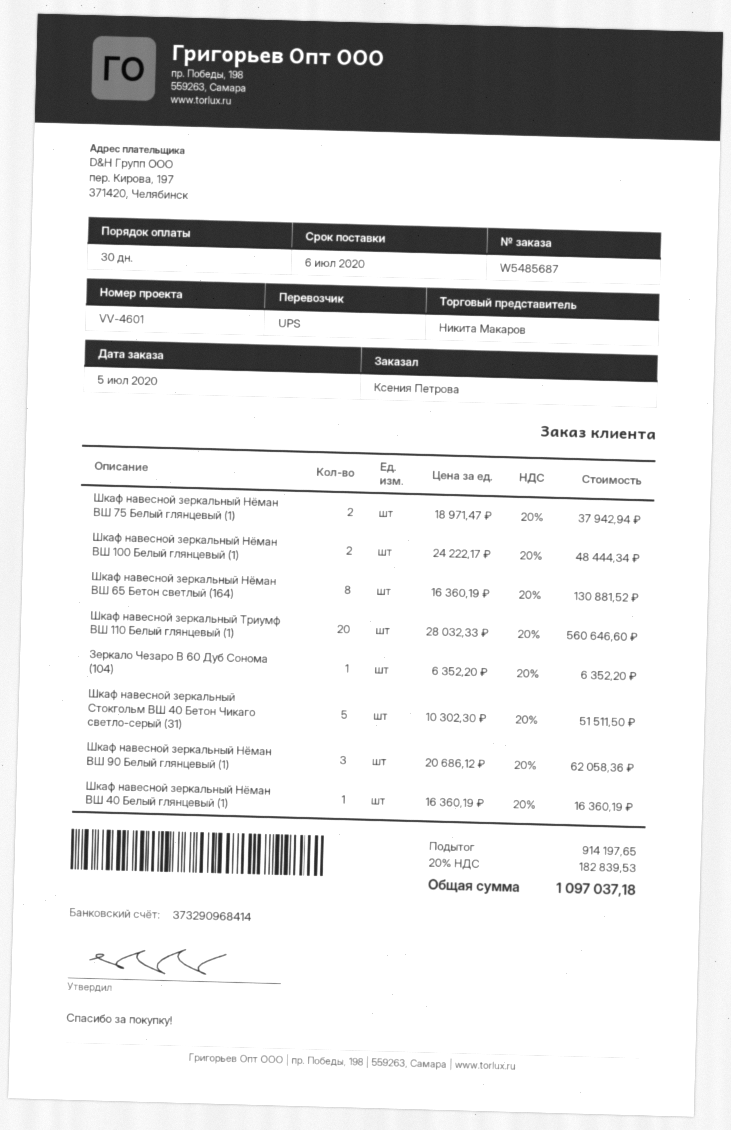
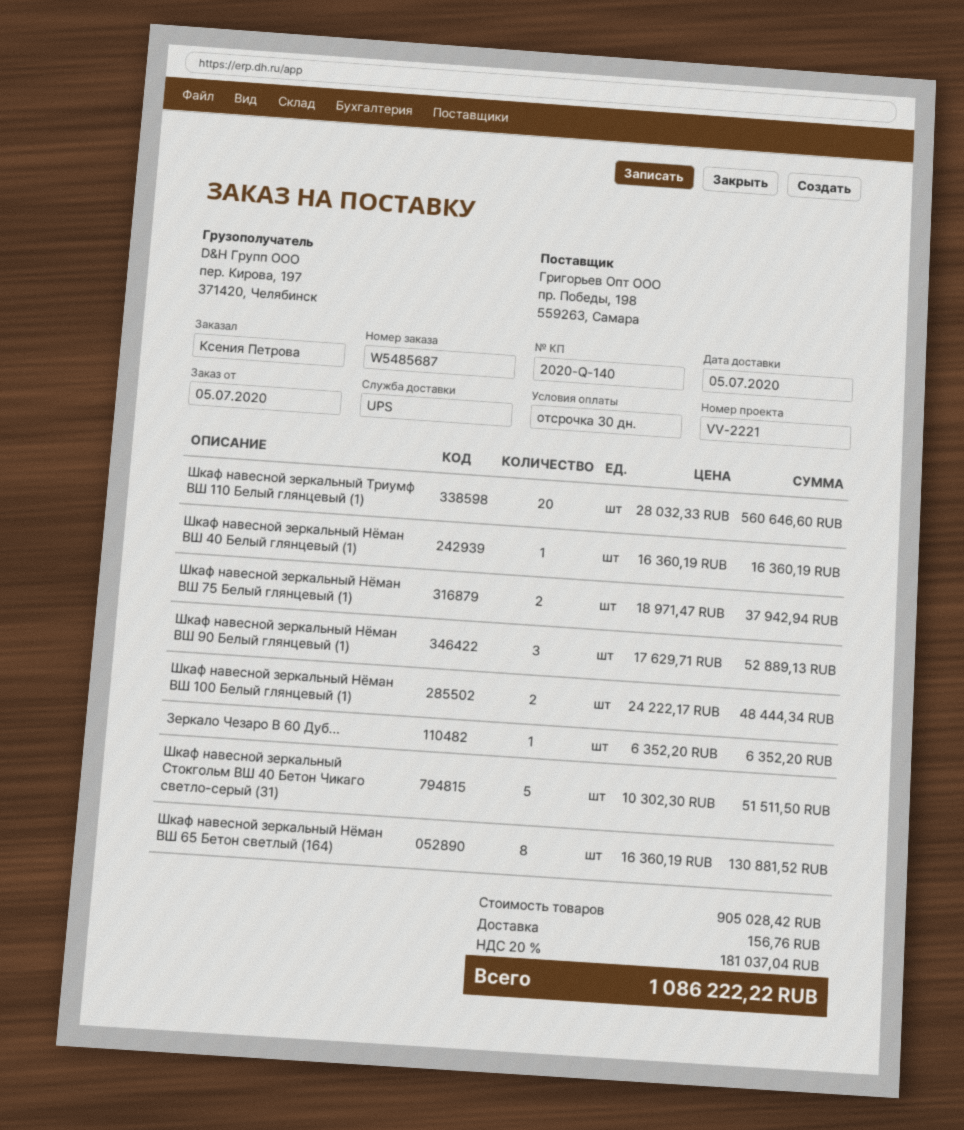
delivery date: 2020-07-06 -> 2020-07-05
reference: VV-4601 -> VV-2221
Шкаф навесной зеркальный Нёман ВШ 90 Белый глянцевый (1): 3 x 20686.12 = 62058.36 -> 3 x 17629.71 = 52889.13
subtotal: 914197.65 -> 905028.42
shipping: none -> 156.76
tax: 20% = 182839.53 -> 20% = 181037.04
total: 1097037.18 -> 1086222.22

